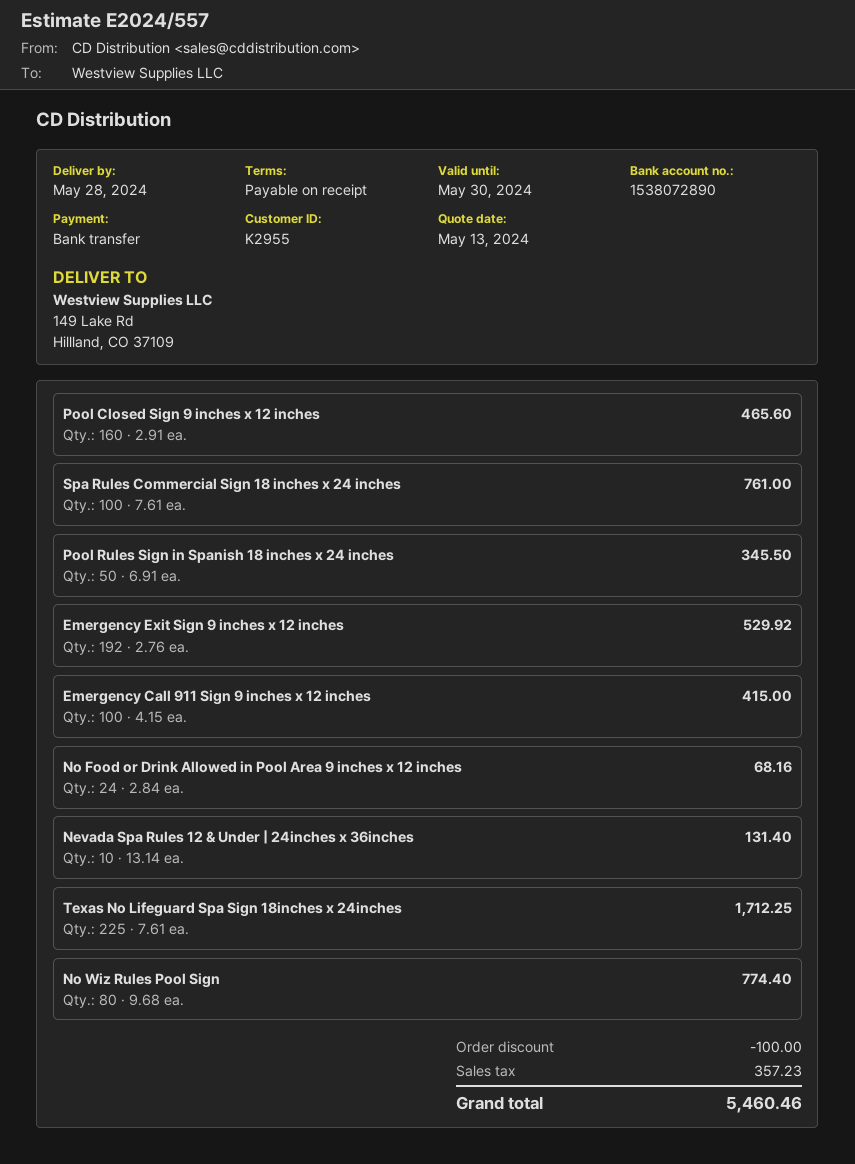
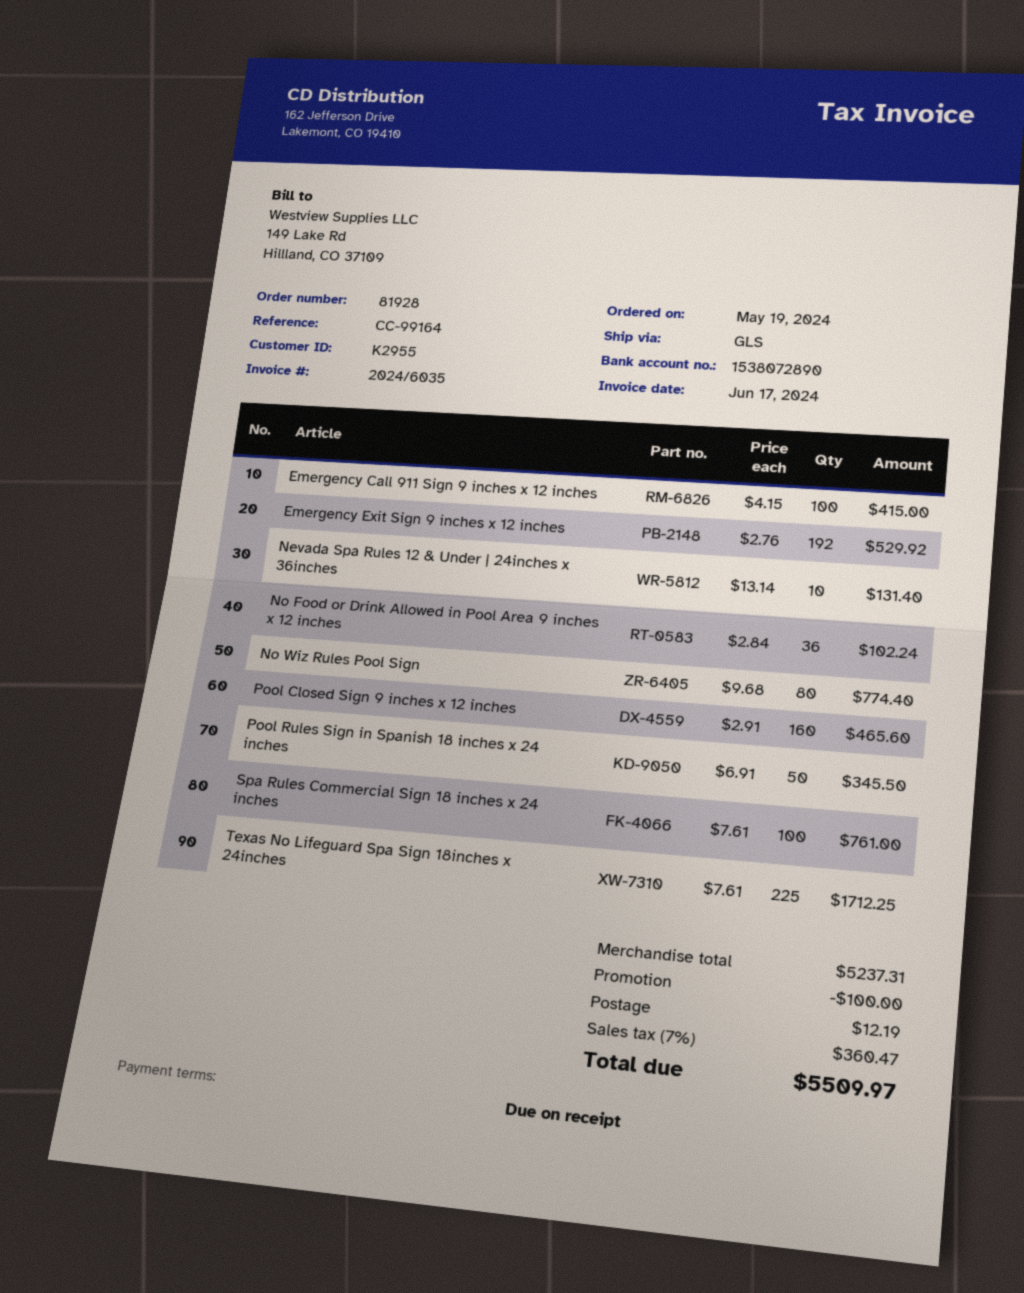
No Food or Drink Allowed in Pool Area 9 inches x 12 inches: 24 x 2.84 = 68.16 -> 36 x 2.84 = 102.24
shipping: none -> 12.19
tax: 357.23 -> 360.47
total: 5460.46 -> 5509.97

